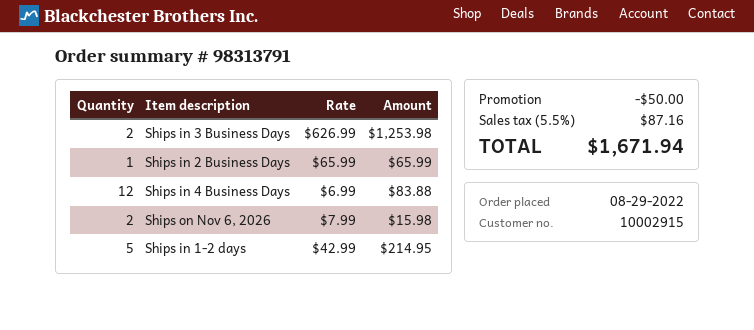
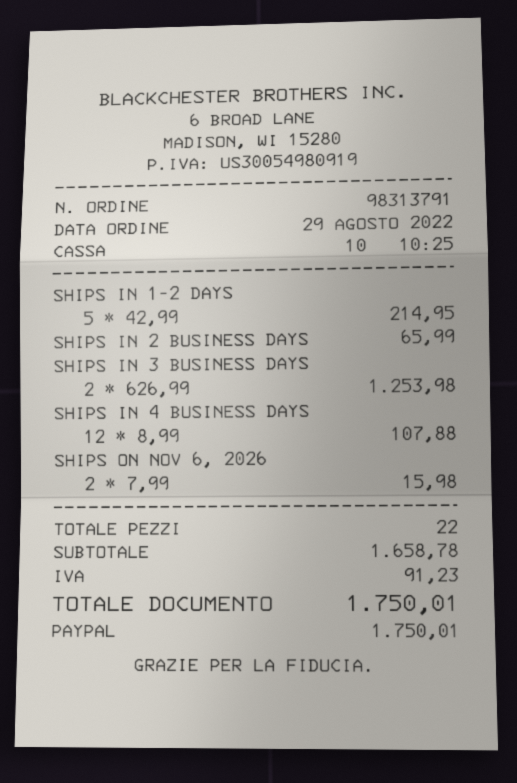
Ships in 4 Business Days: 12 x 6.99 = 83.88 -> 12 x 8.99 = 107.88
discount: 50.00 -> none
tax: 87.16 -> 91.23
total: 1671.94 -> 1750.01

